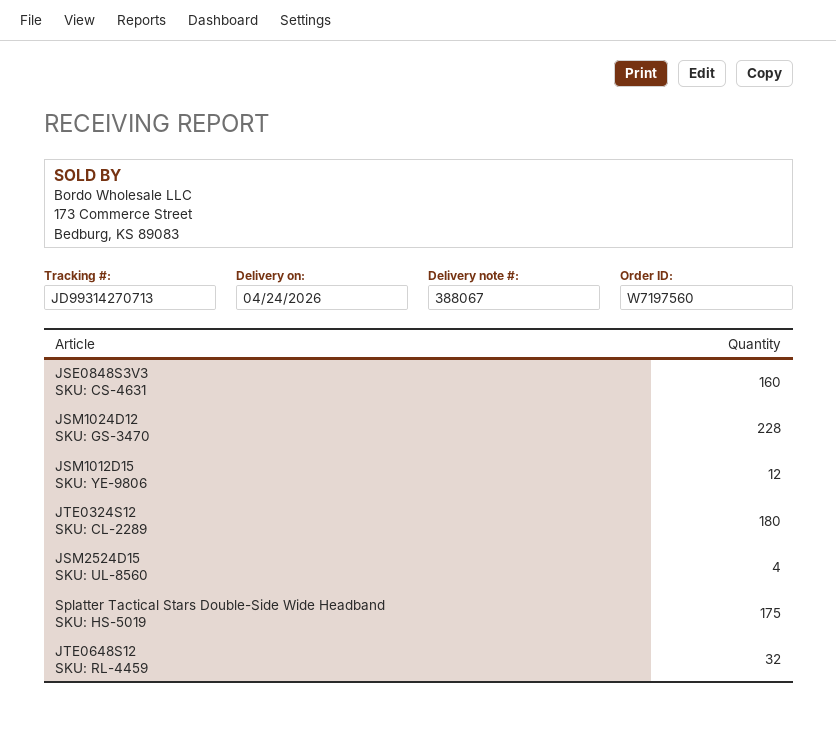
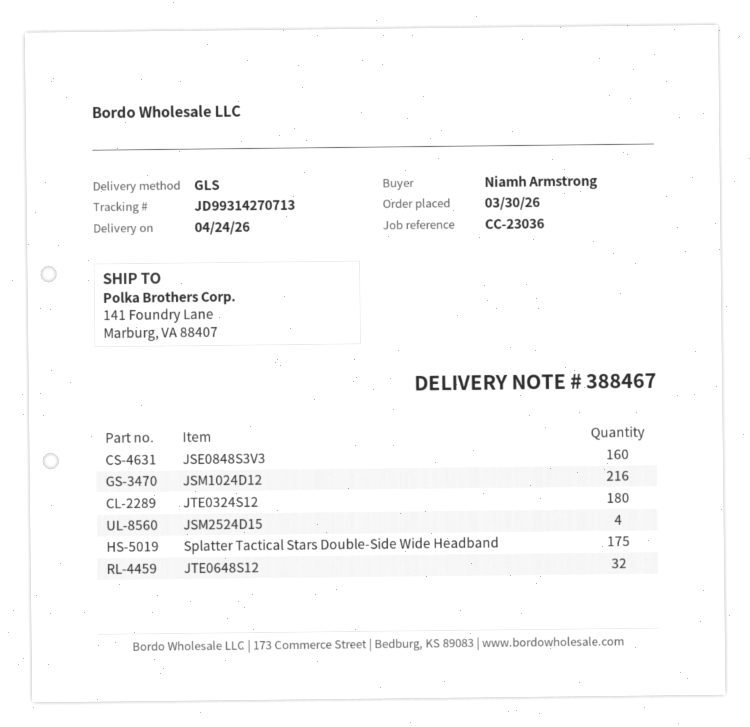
delivery note number: 388067 -> 388467
JSM1024D12: 228 -> 216
JSM1012D15: 12 -> none

